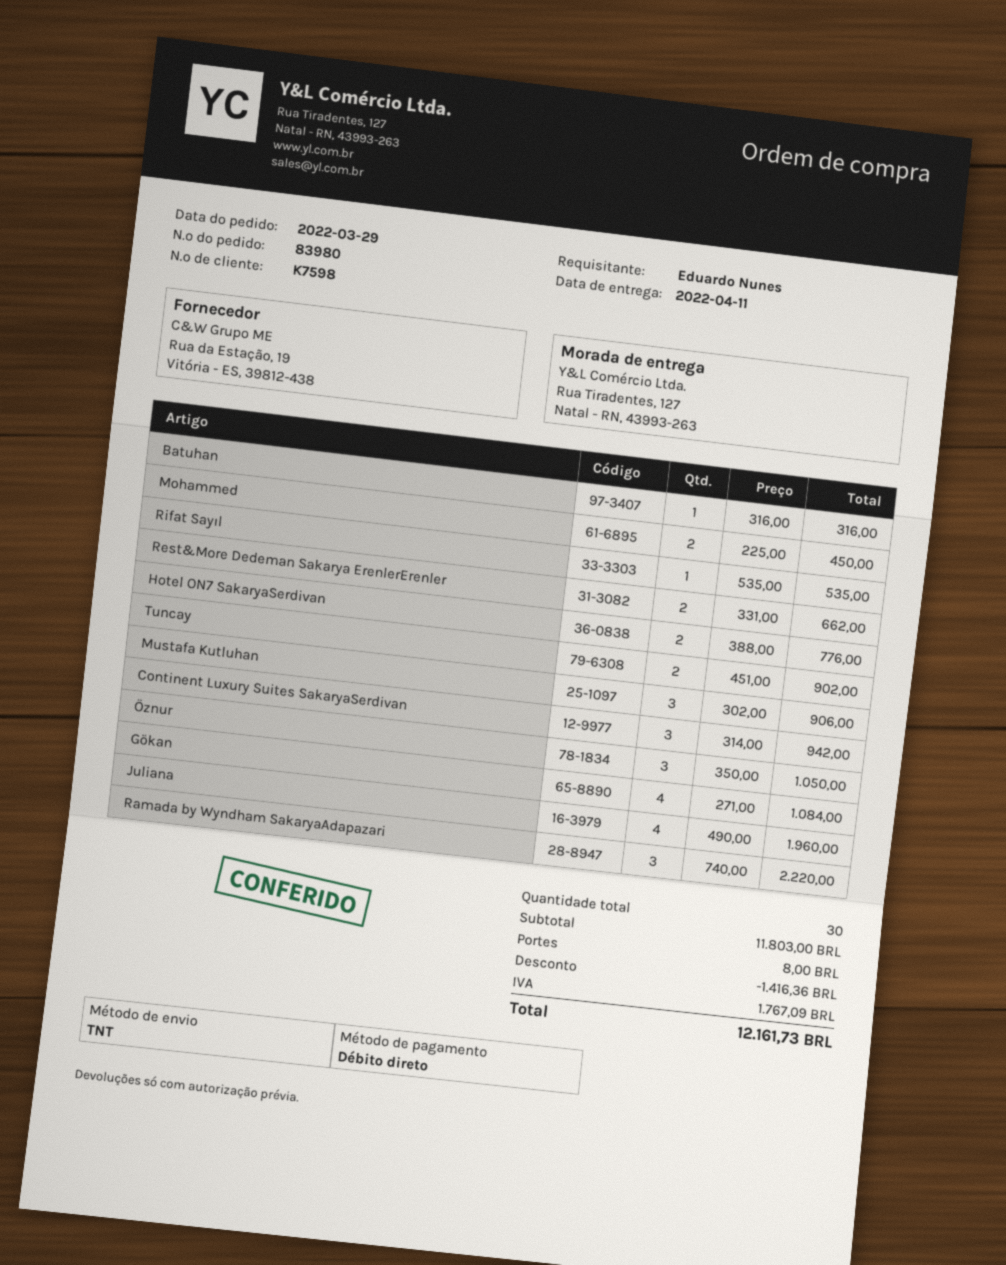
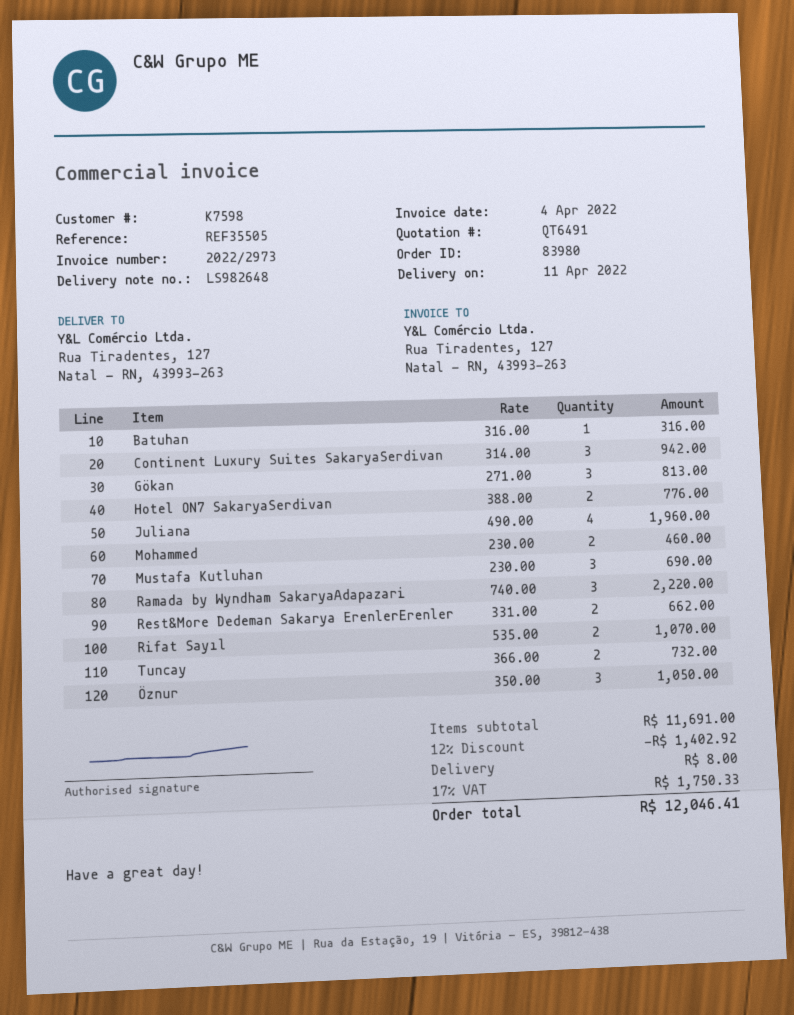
Mohammed: 2 x 225.00 = 450.00 -> 2 x 230.00 = 460.00
Rifat Sayıl: 1 x 535.00 = 535.00 -> 2 x 535.00 = 1070.00
Tuncay: 2 x 451.00 = 902.00 -> 2 x 366.00 = 732.00
Mustafa Kutluhan: 3 x 302.00 = 906.00 -> 3 x 230.00 = 690.00
Gökan: 4 x 271.00 = 1084.00 -> 3 x 271.00 = 813.00
subtotal: 11803.00 -> 11691.00
discount: 1416.36 -> 1402.92
tax: 1767.09 -> 1750.33
total: 12161.73 -> 12046.41

